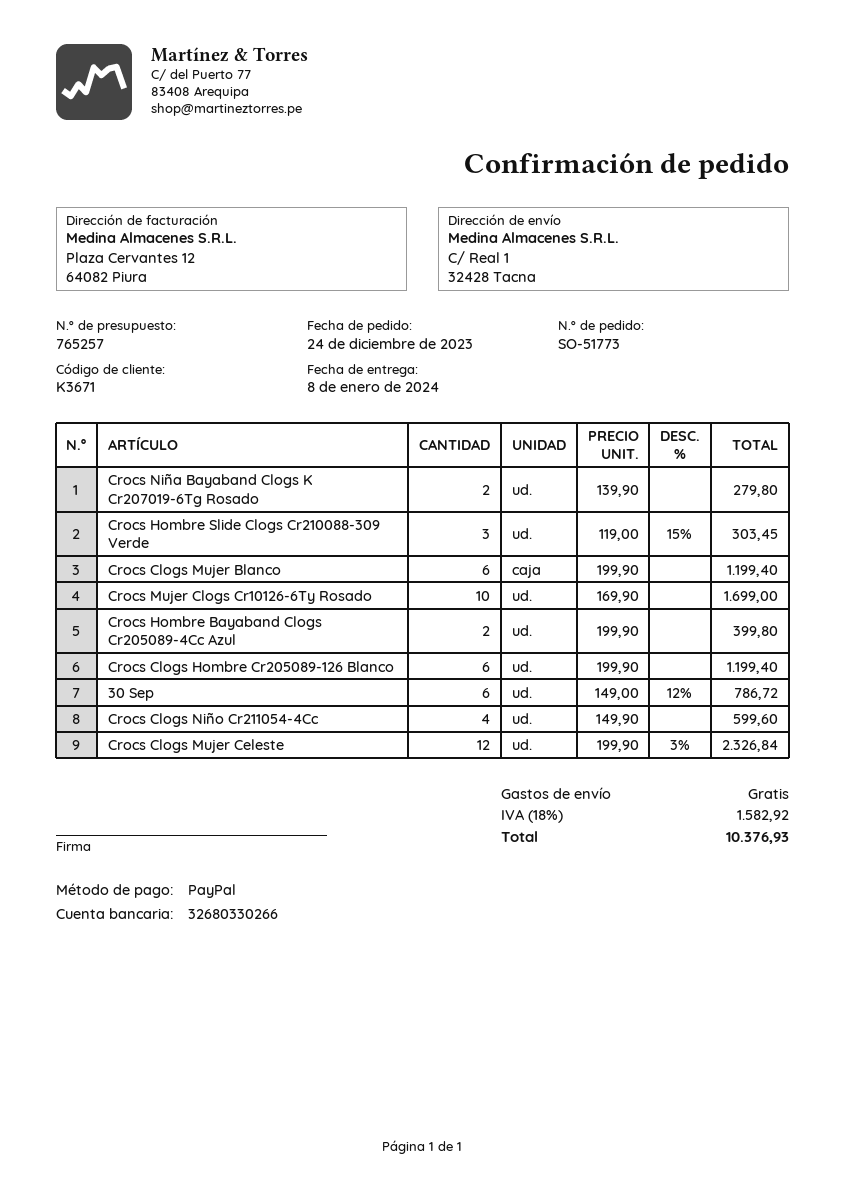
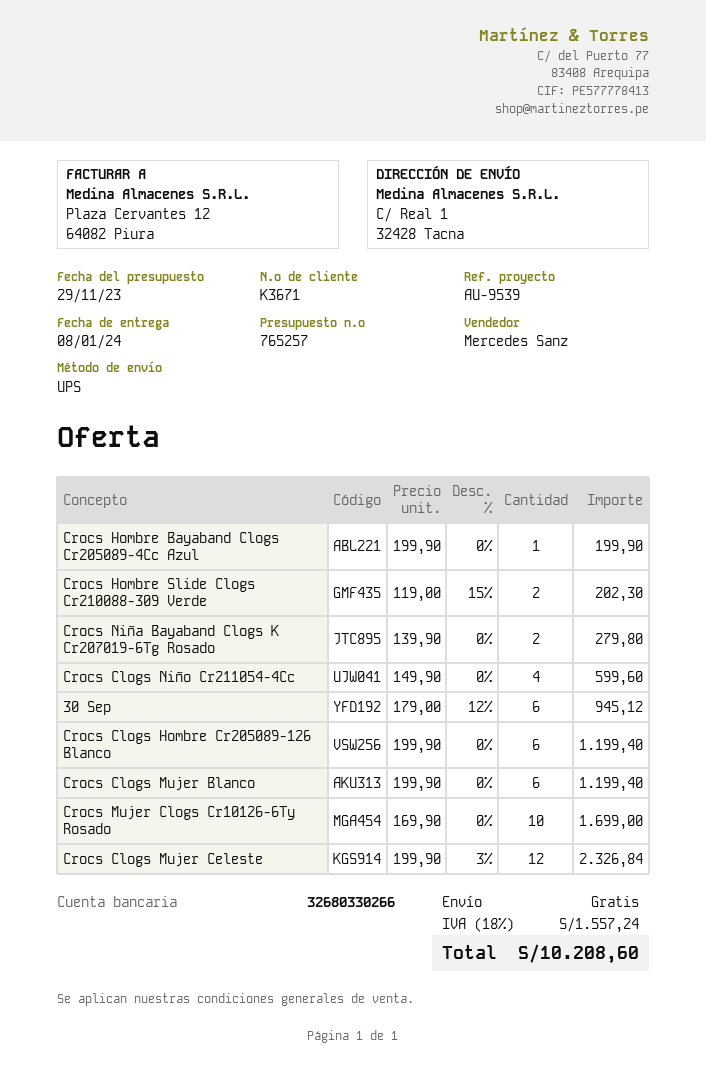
Crocs Hombre Slide Clogs Cr210088-309 Verde: 3 x 119.00 - 15% = 303.45 -> 2 x 119.00 - 15% = 202.30
Crocs Hombre Bayaband Clogs Cr205089-4Cc Azul: 2 x 199.90 = 399.80 -> 1 x 199.90 = 199.90
30 Sep: 6 x 149.00 - 12% = 786.72 -> 6 x 179.00 - 12% = 945.12
tax: 18% = 1582.92 -> 18% = 1557.24
total: 10376.93 -> 10208.60

